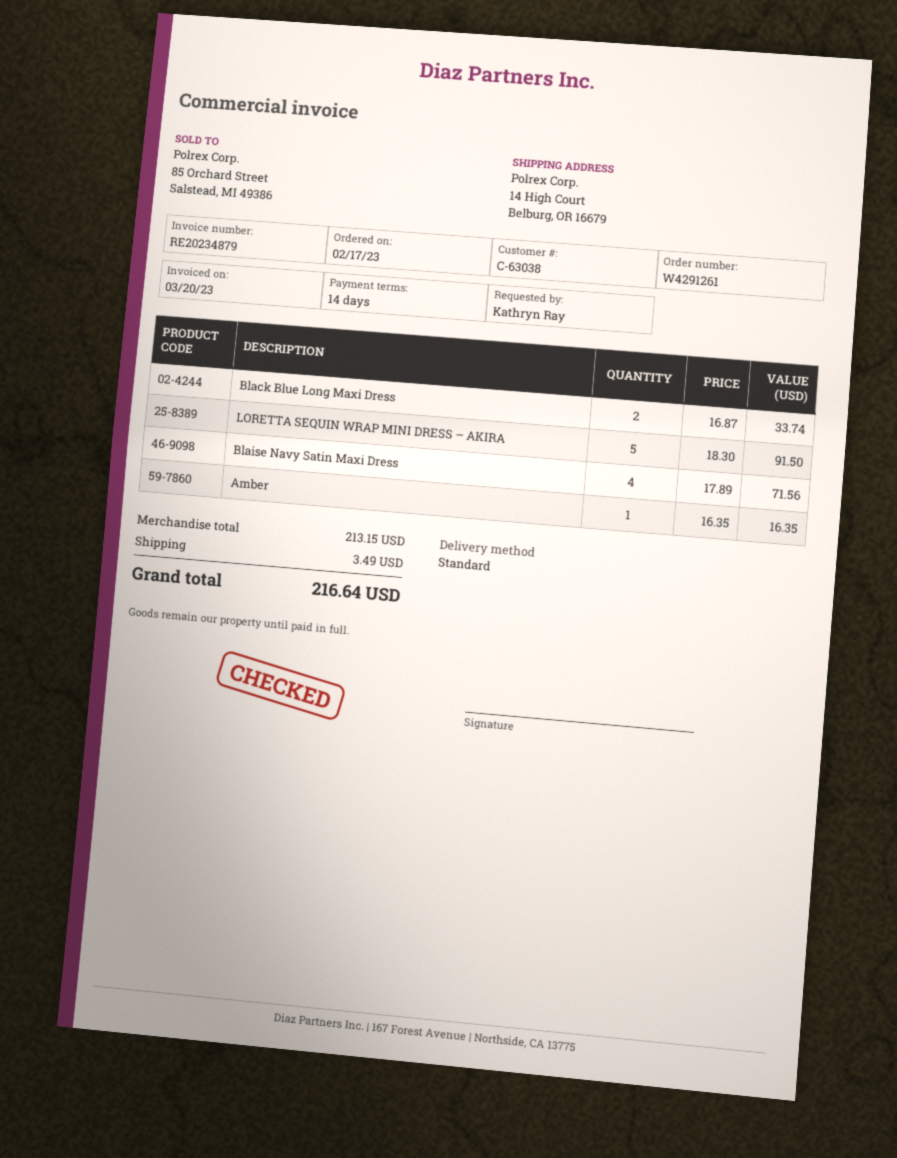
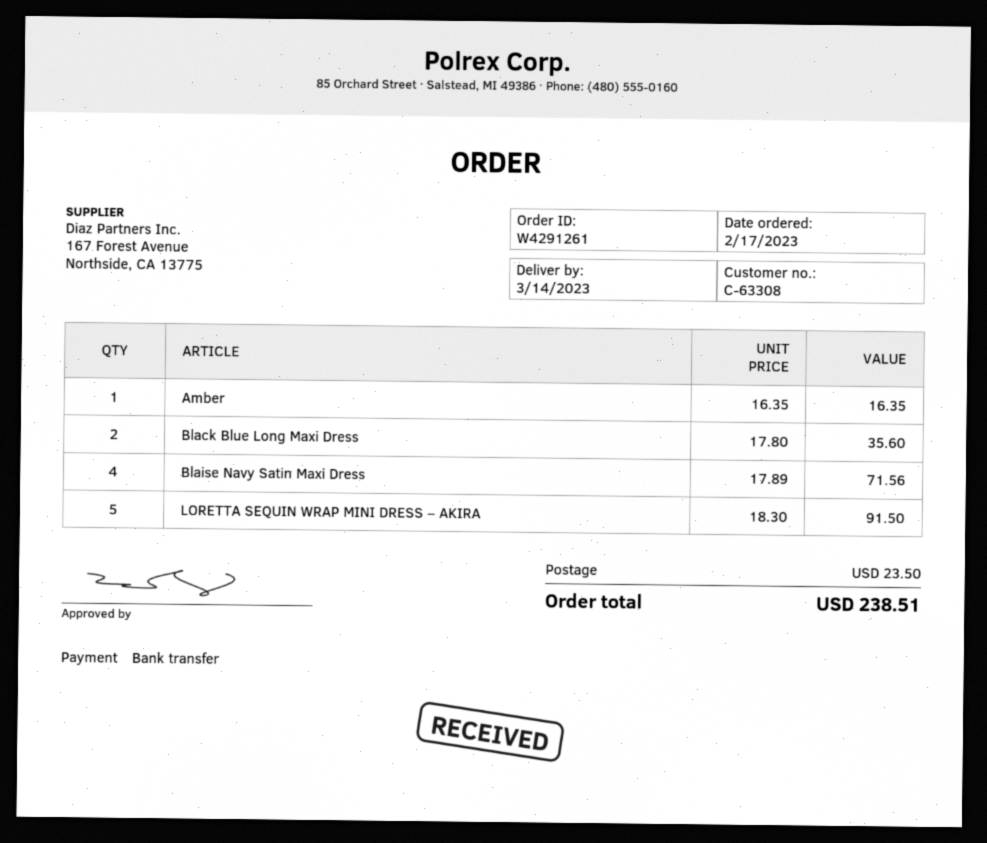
customer number: C-63038 -> C-63308
Black Blue Long Maxi Dress: 2 x 16.87 = 33.74 -> 2 x 17.80 = 35.60
shipping: 3.49 -> 23.50
total: 216.64 -> 238.51

